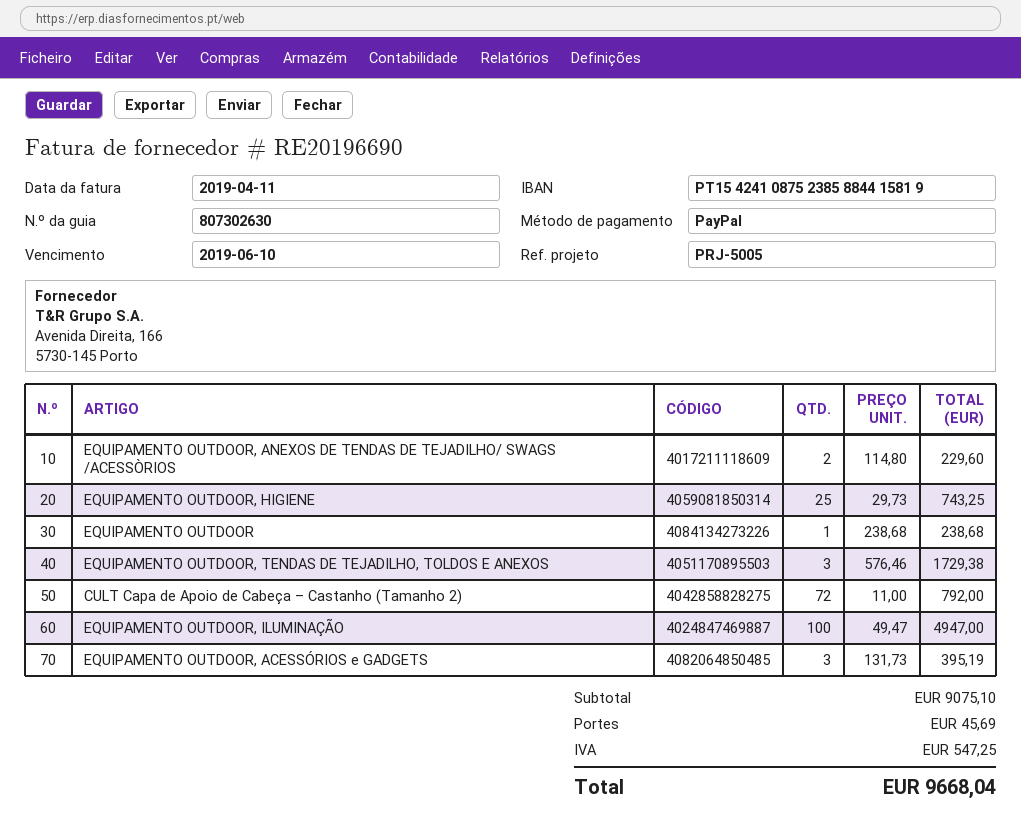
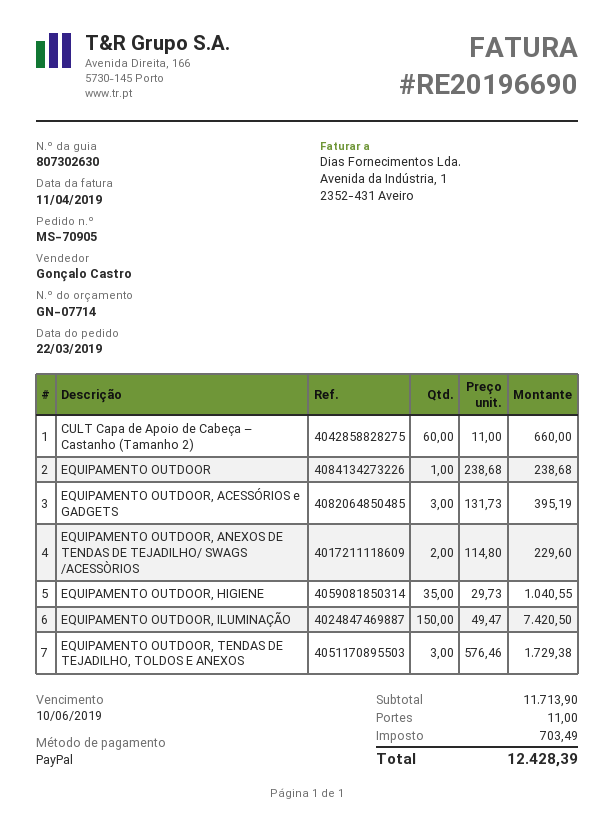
EQUIPAMENTO OUTDOOR, HIGIENE: 25 x 29.73 = 743.25 -> 35 x 29.73 = 1040.55
CULT Capa de Apoio de Cabeça – Castanho (Tamanho 2): 72 x 11.00 = 792.00 -> 60 x 11.00 = 660.00
EQUIPAMENTO OUTDOOR, ILUMINAÇÃO: 100 x 49.47 = 4947.00 -> 150 x 49.47 = 7420.50
subtotal: 9075.10 -> 11713.90
shipping: 45.69 -> 11.00
tax: 547.25 -> 703.49
total: 9668.04 -> 12428.39

